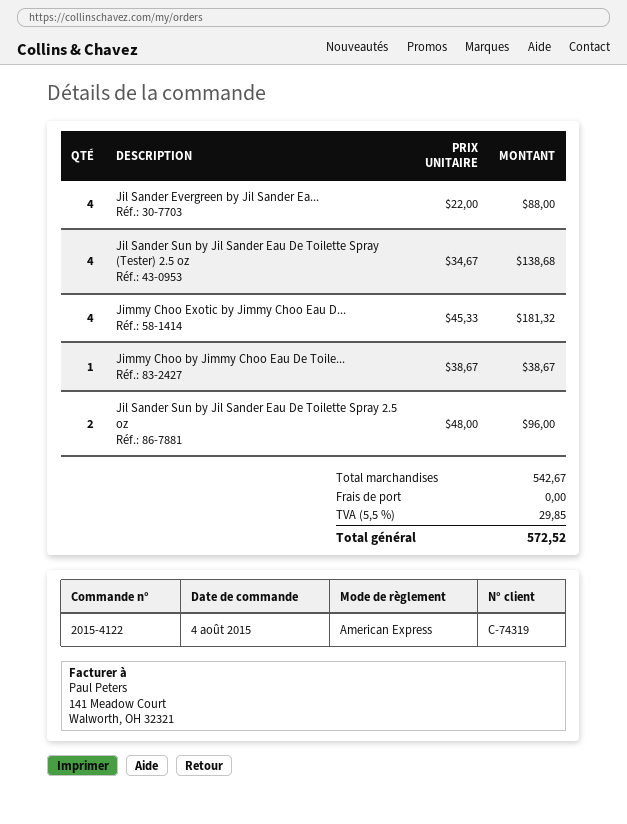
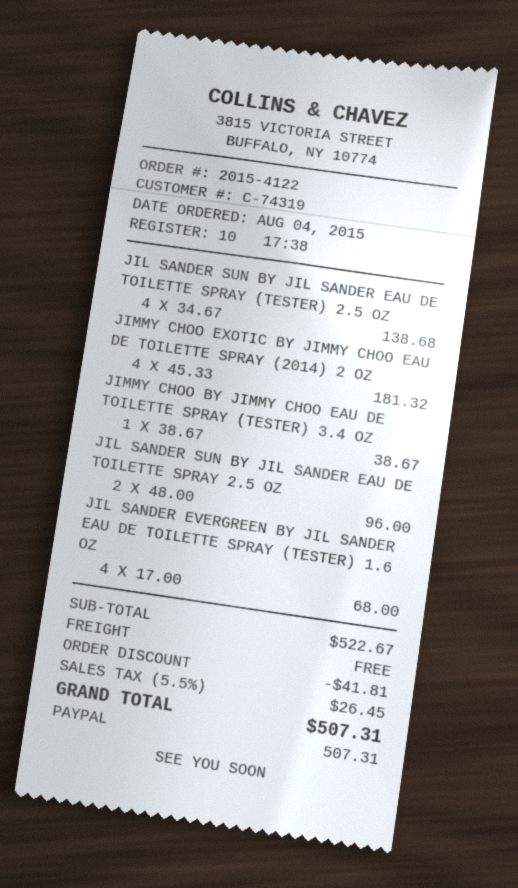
payment method: American Express -> PayPal
Jil Sander Evergreen by Jil Sander Ea...: 4 x 22.00 = 88.00 -> 4 x 17.00 = 68.00
subtotal: 542.67 -> 522.67
discount: none -> 41.81
tax: 5.5% = 29.85 -> 5.5% = 26.45
total: 572.52 -> 507.31

